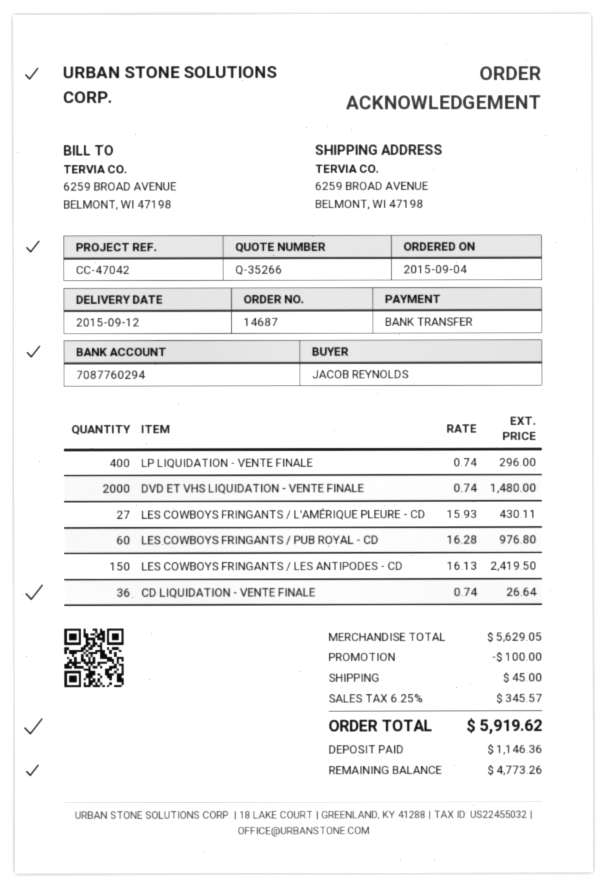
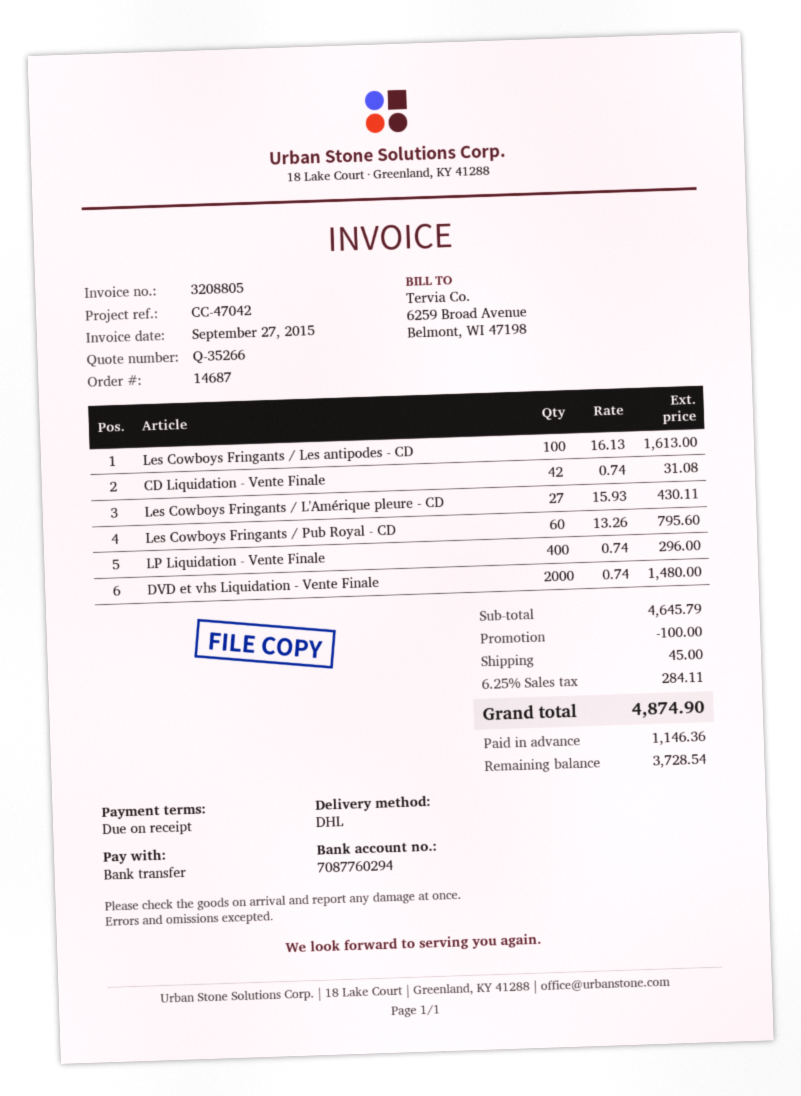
LES COWBOYS FRINGANTS / PUB ROYAL - CD: 60 x 16.28 = 976.80 -> 60 x 13.26 = 795.60
LES COWBOYS FRINGANTS / LES ANTIPODES - CD: 150 x 16.13 = 2419.50 -> 100 x 16.13 = 1613.00
CD LIQUIDATION - VENTE FINALE: 36 x 0.74 = 26.64 -> 42 x 0.74 = 31.08
subtotal: 5629.05 -> 4645.79
tax: 6.25% = 345.57 -> 6.25% = 284.11
total: 5919.62 -> 4874.90
balance: 4773.26 -> 3728.54

